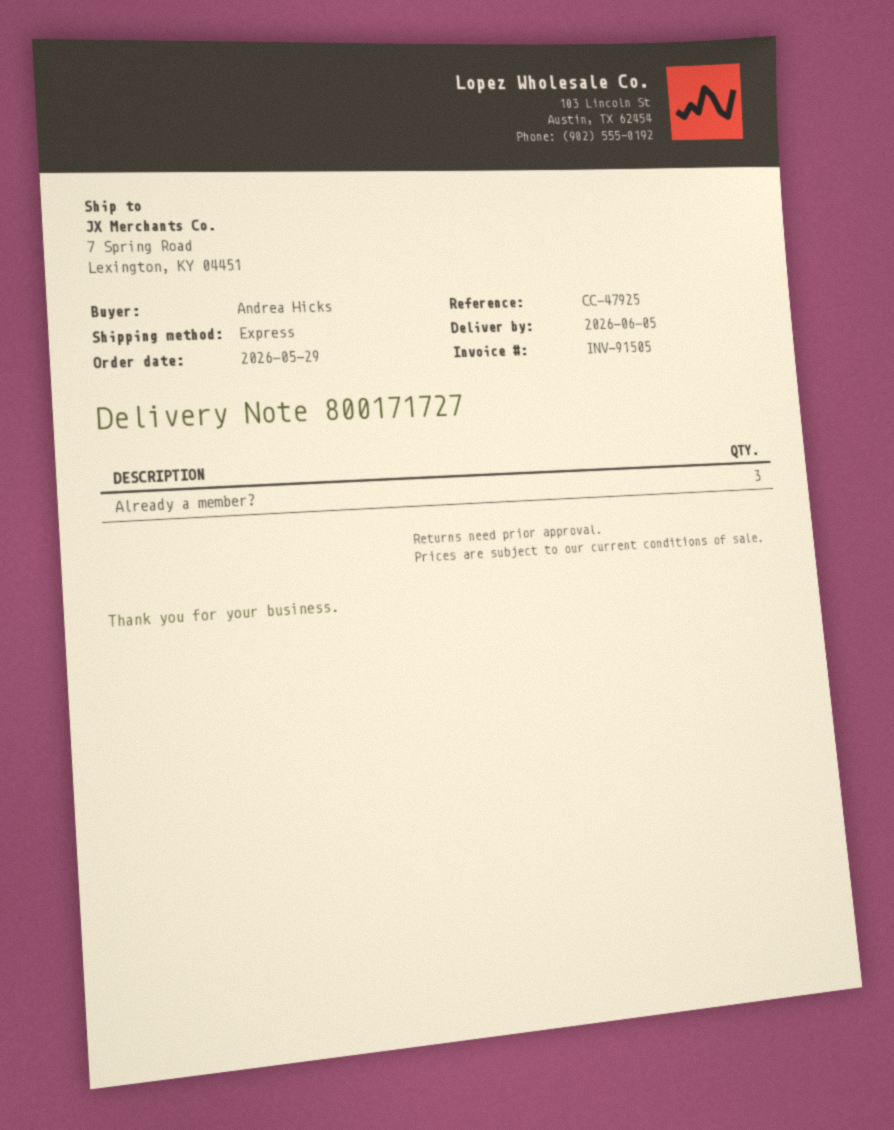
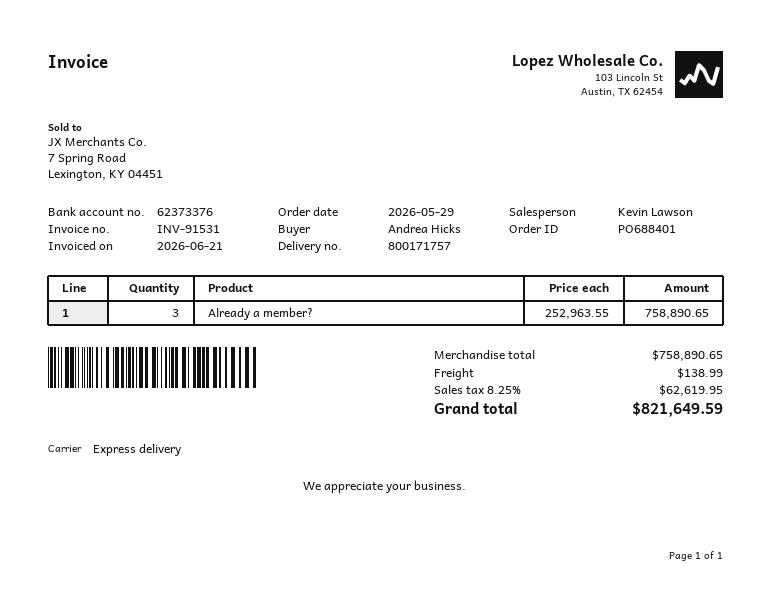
delivery note number: 800171727 -> 800171757
invoice number: INV-91505 -> INV-91531

